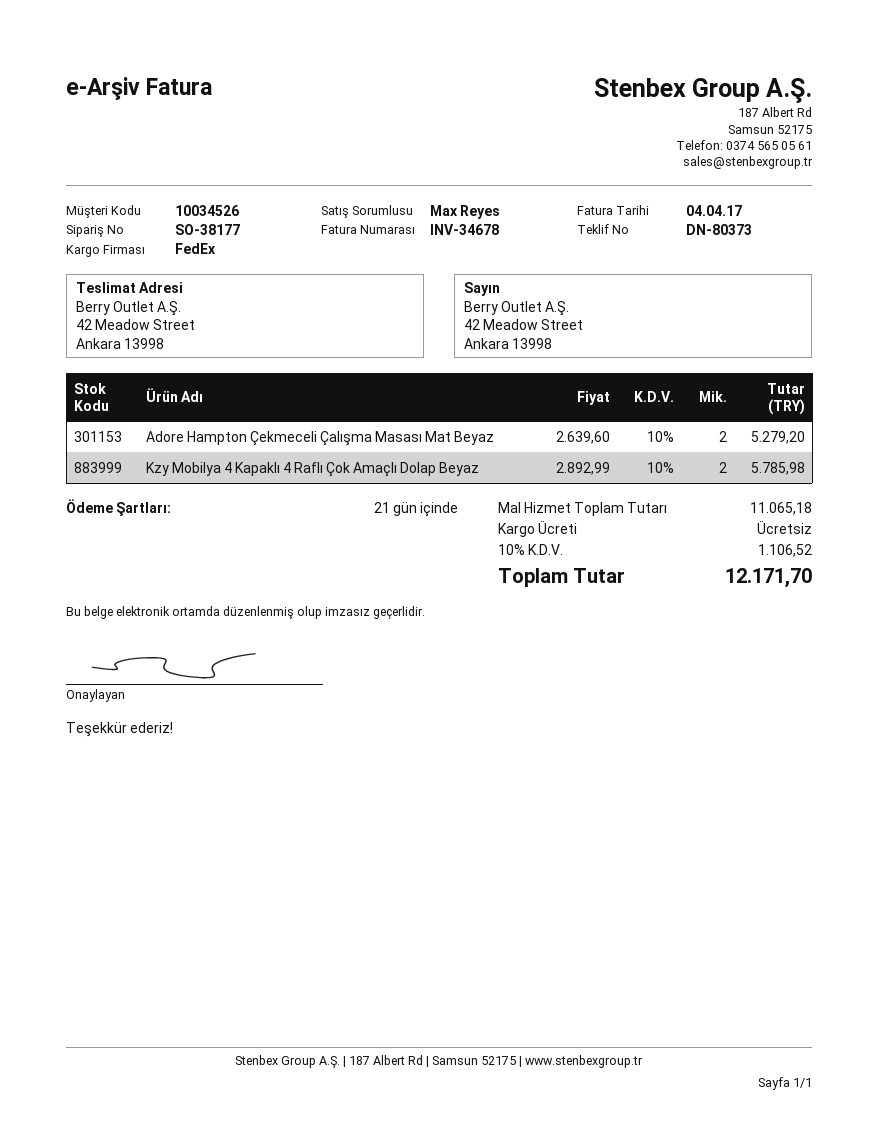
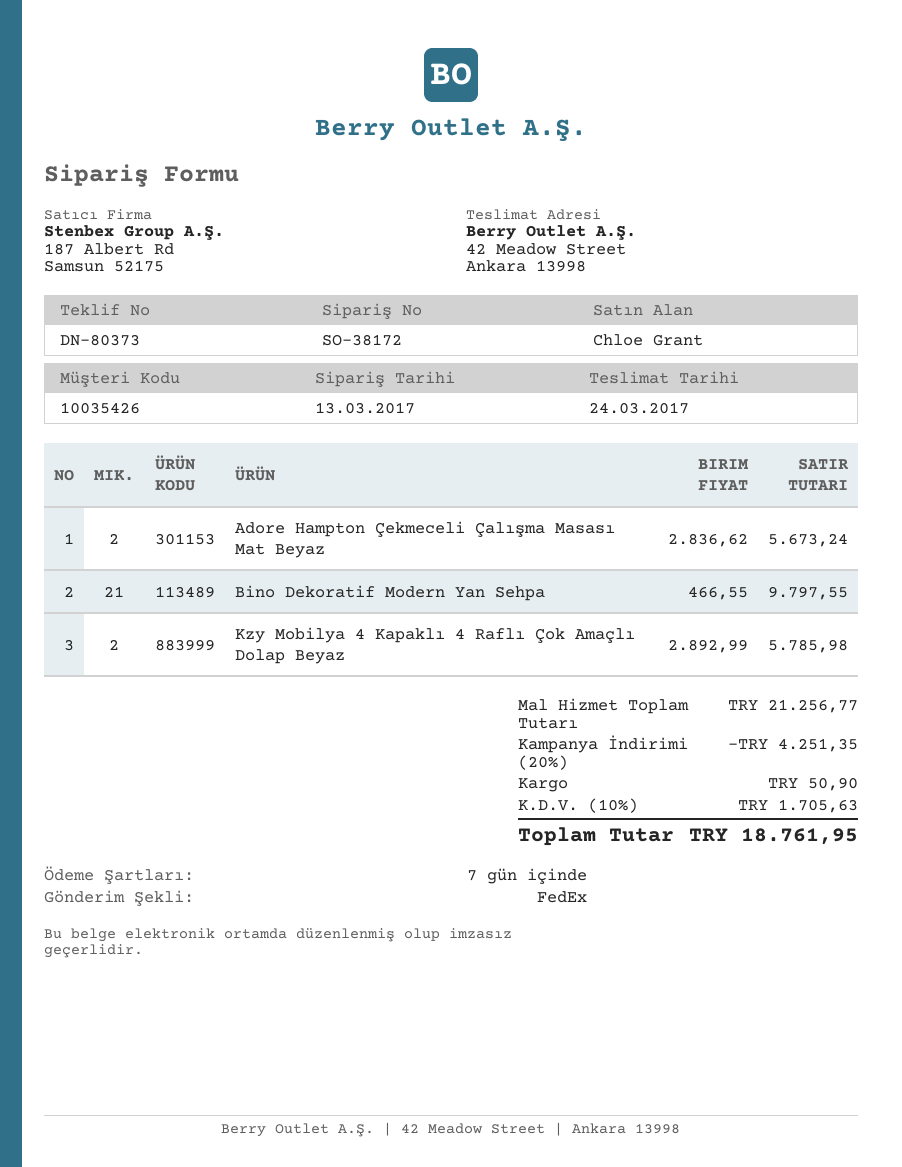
order number: SO-38177 -> SO-38172
payment terms: 21 days -> 7 days
customer number: 10034526 -> 10035426
Adore Hampton Çekmeceli Çalışma Masası Mat Beyaz: 2 x 2639.60 = 5279.20 -> 2 x 2836.62 = 5673.24
Bino Dekoratif Modern Yan Sehpa: none -> 21 x 466.55 = 9797.55
subtotal: 11065.18 -> 21256.77
discount: none -> 20% = 4251.35
shipping: 0.00 -> 50.90
tax: 10% = 1106.52 -> 10% = 1705.63
total: 12171.70 -> 18761.95

